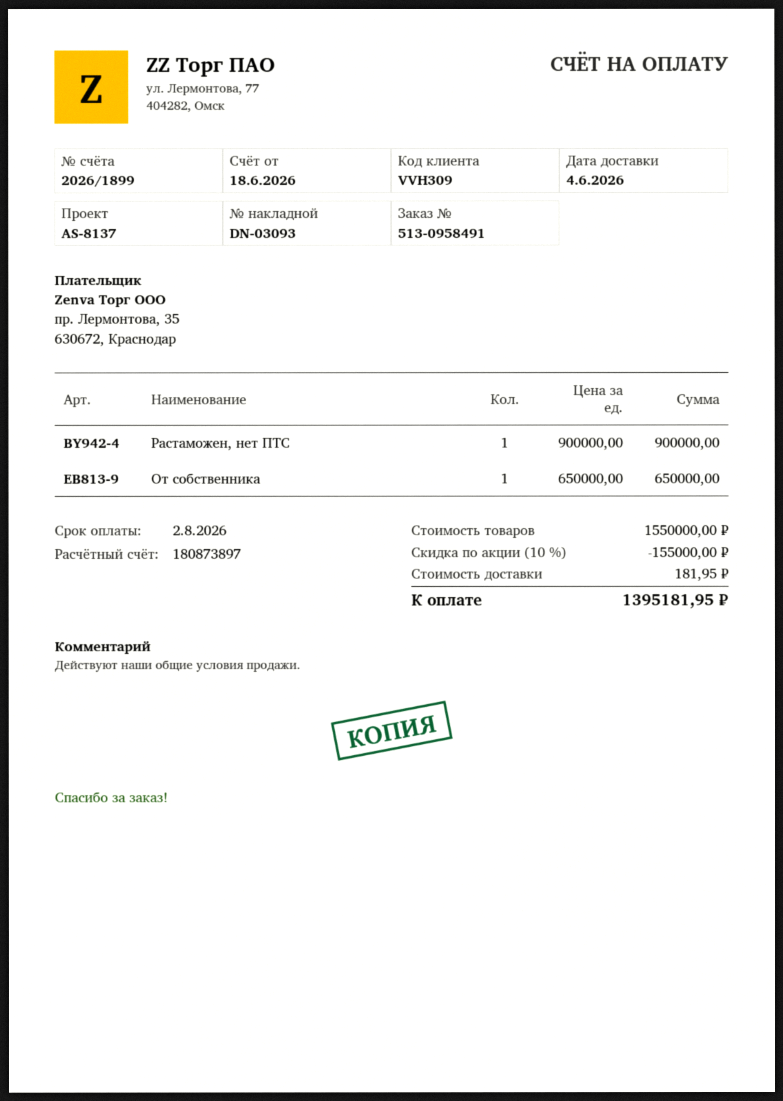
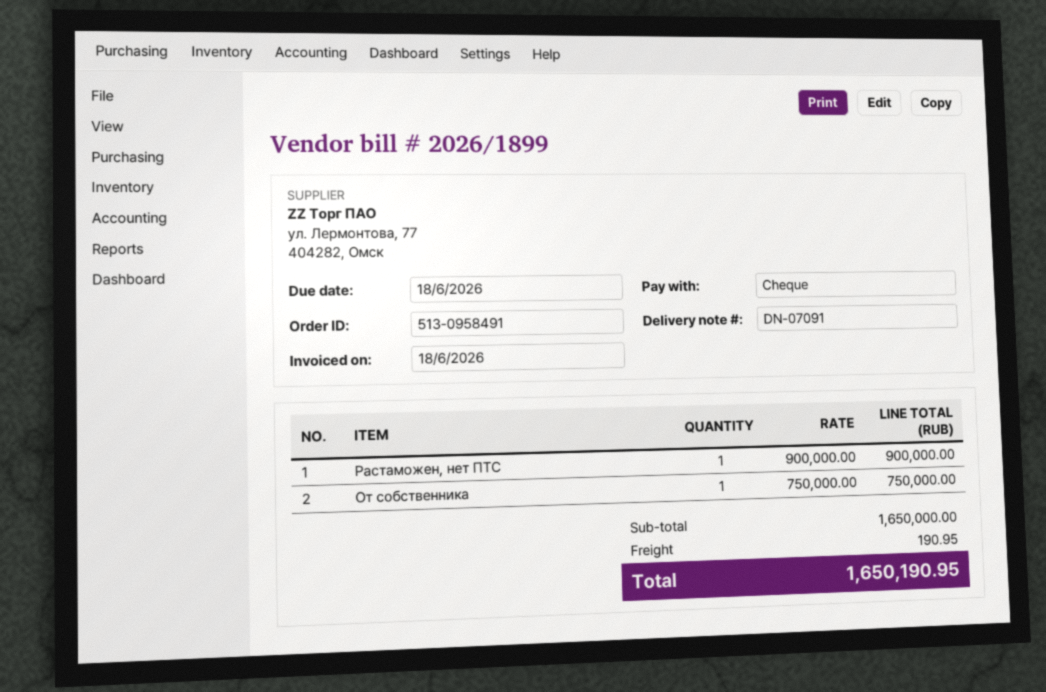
delivery note number: DN-03093 -> DN-07091
due date: 2026-08-02 -> 2026-06-18
От собственника: 1 x 650000.00 = 650000.00 -> 1 x 750000.00 = 750000.00
subtotal: 1550000.00 -> 1650000.00
discount: 10% = 155000.00 -> none
shipping: 181.95 -> 190.95
total: 1395181.95 -> 1650190.95

